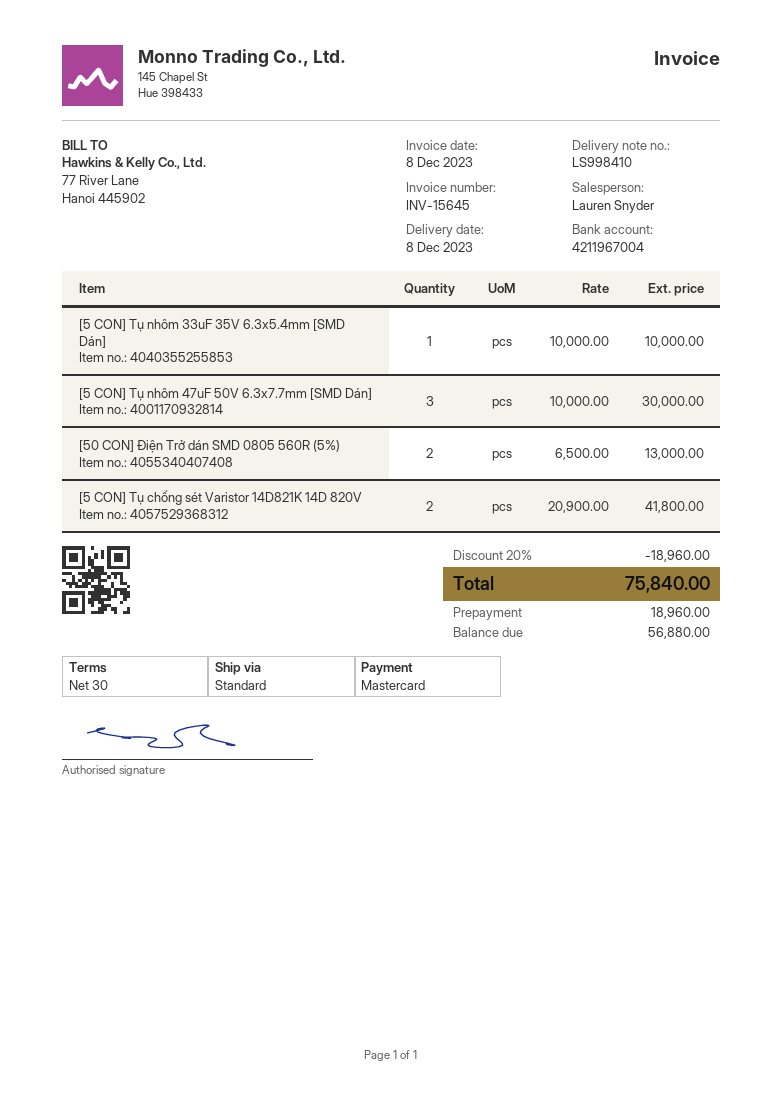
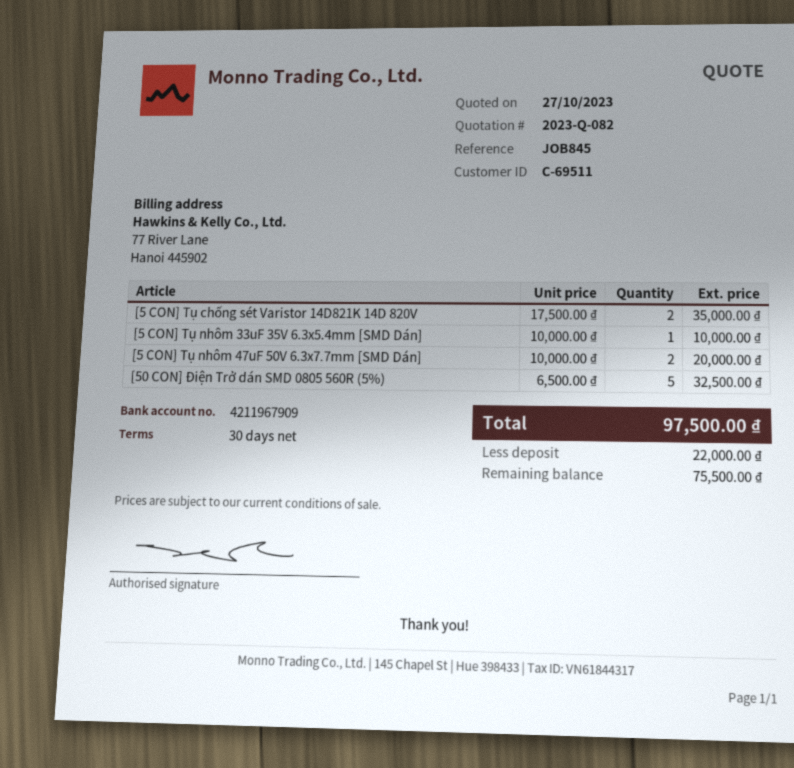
bank account: 4211967004 -> 4211967909
[5 CON] Tụ nhôm 47uF 50V 6.3x7.7mm [SMD Dán]: 3 x 10000.00 = 30000.00 -> 2 x 10000.00 = 20000.00
[50 CON] Điện Trở dán SMD 0805 560R (5%): 2 x 6500.00 = 13000.00 -> 5 x 6500.00 = 32500.00
[5 CON] Tụ chống sét Varistor 14D821K 14D 820V: 2 x 20900.00 = 41800.00 -> 2 x 17500.00 = 35000.00
discount: 20% = 18960.00 -> none
total: 75840.00 -> 97500.00
deposit: 18960.00 -> 22000.00
balance: 56880.00 -> 75500.00

